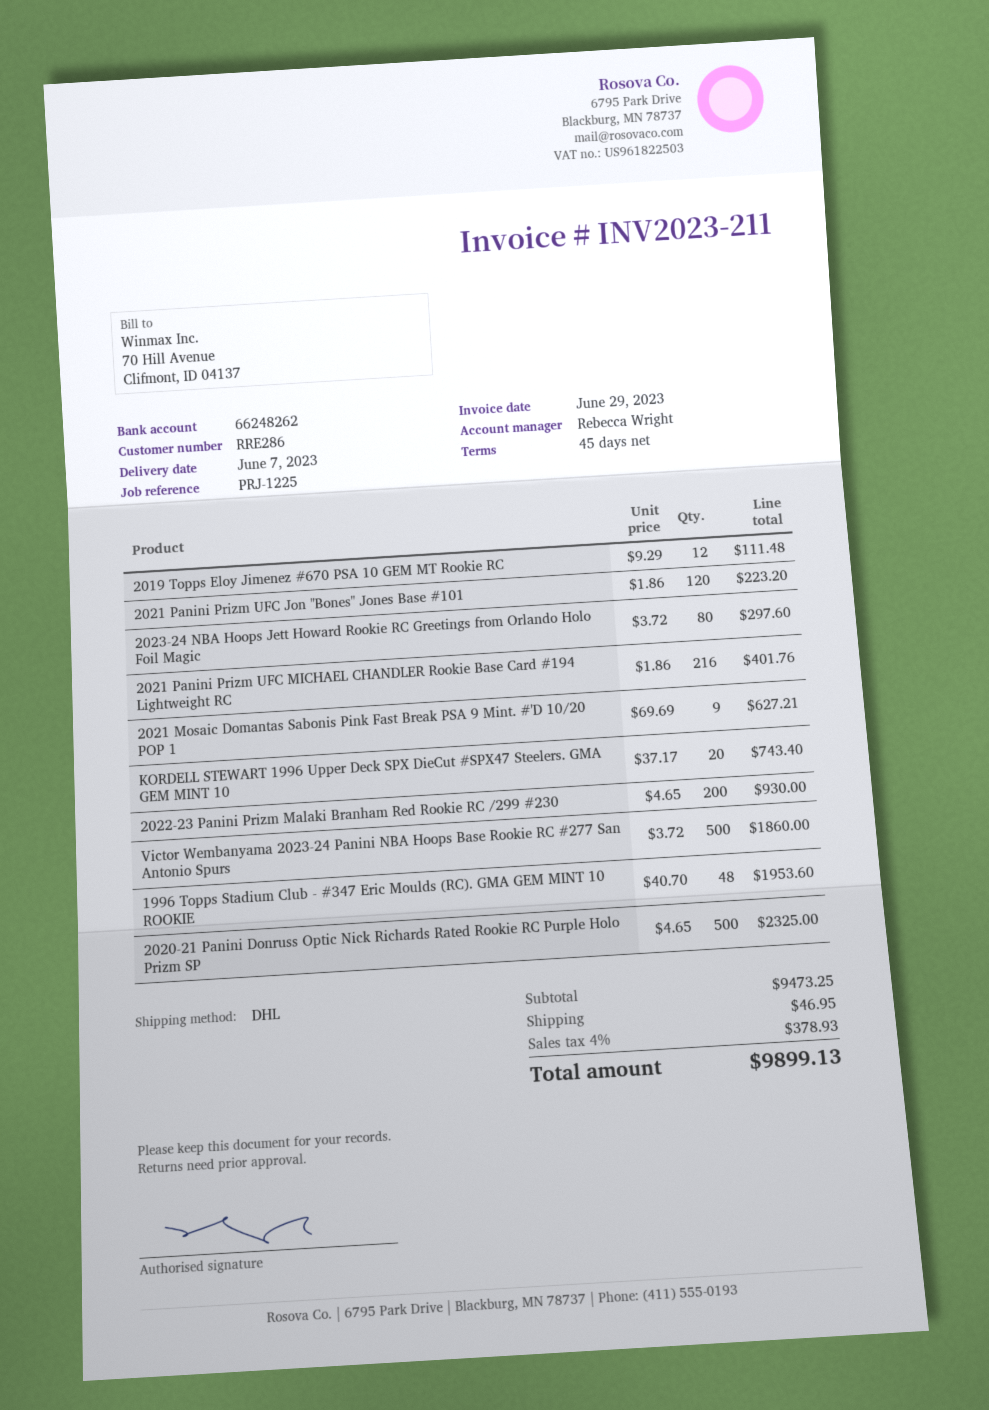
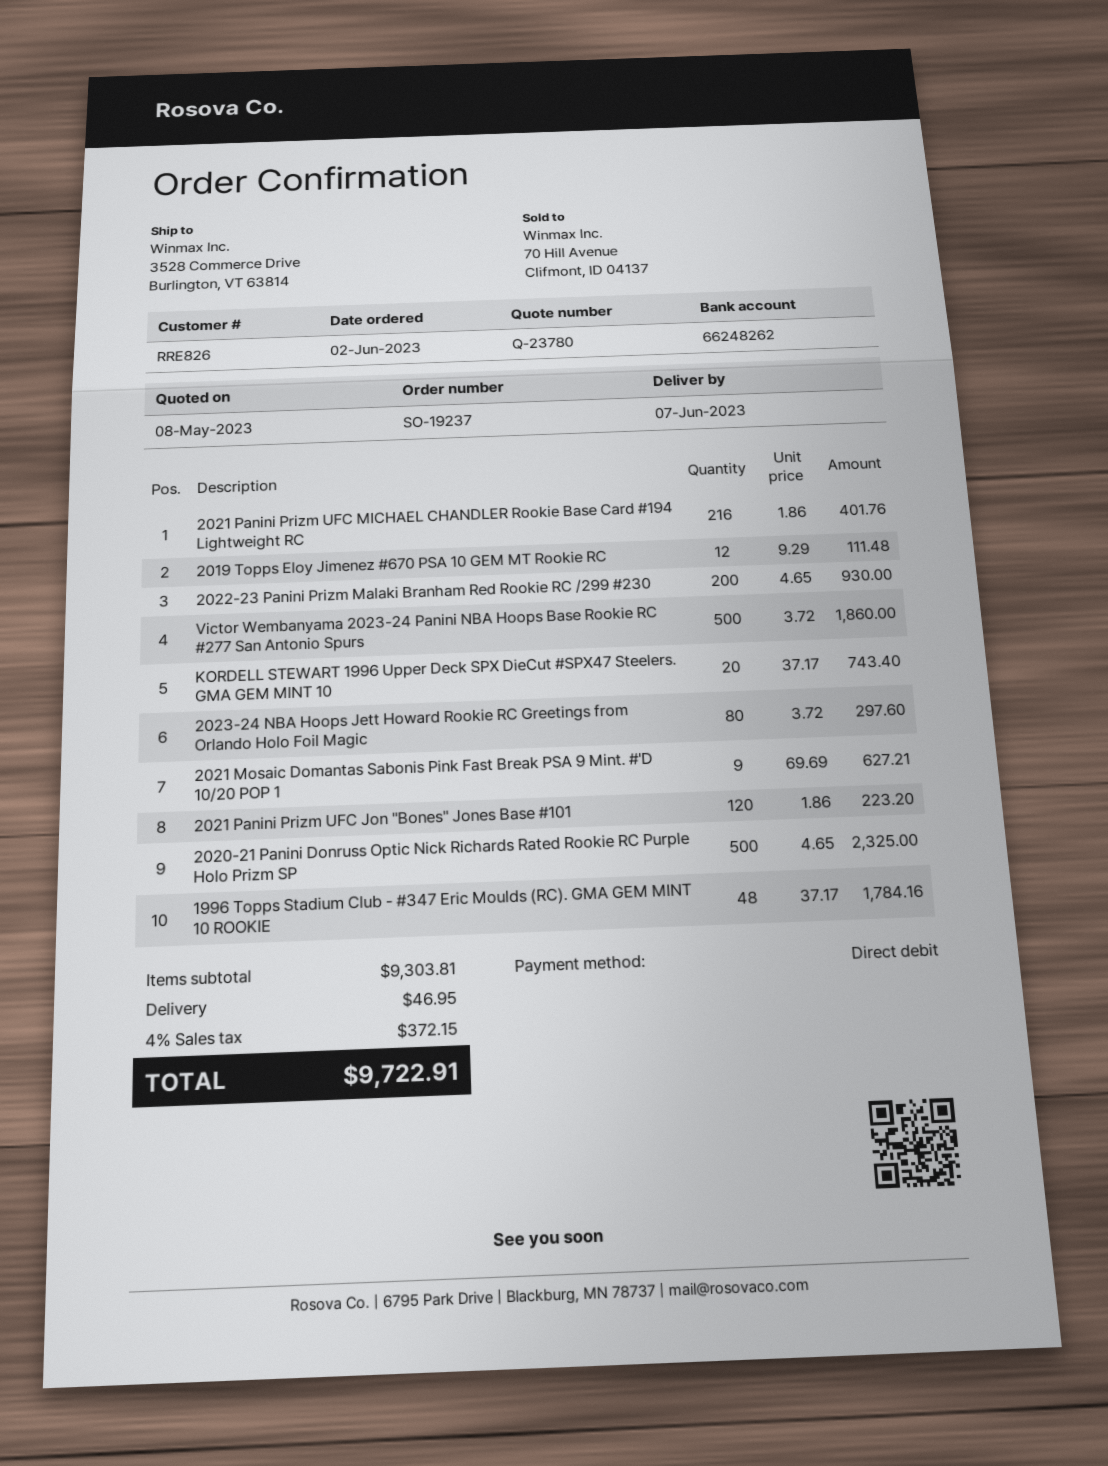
customer number: RRE286 -> RRE826
1996 Topps Stadium Club - #347 Eric Moulds (RC). GMA GEM MINT 10 ROOKIE: 48 x 40.70 = 1953.60 -> 48 x 37.17 = 1784.16
subtotal: 9473.25 -> 9303.81
tax: 4% = 378.93 -> 4% = 372.15
total: 9899.13 -> 9722.91

